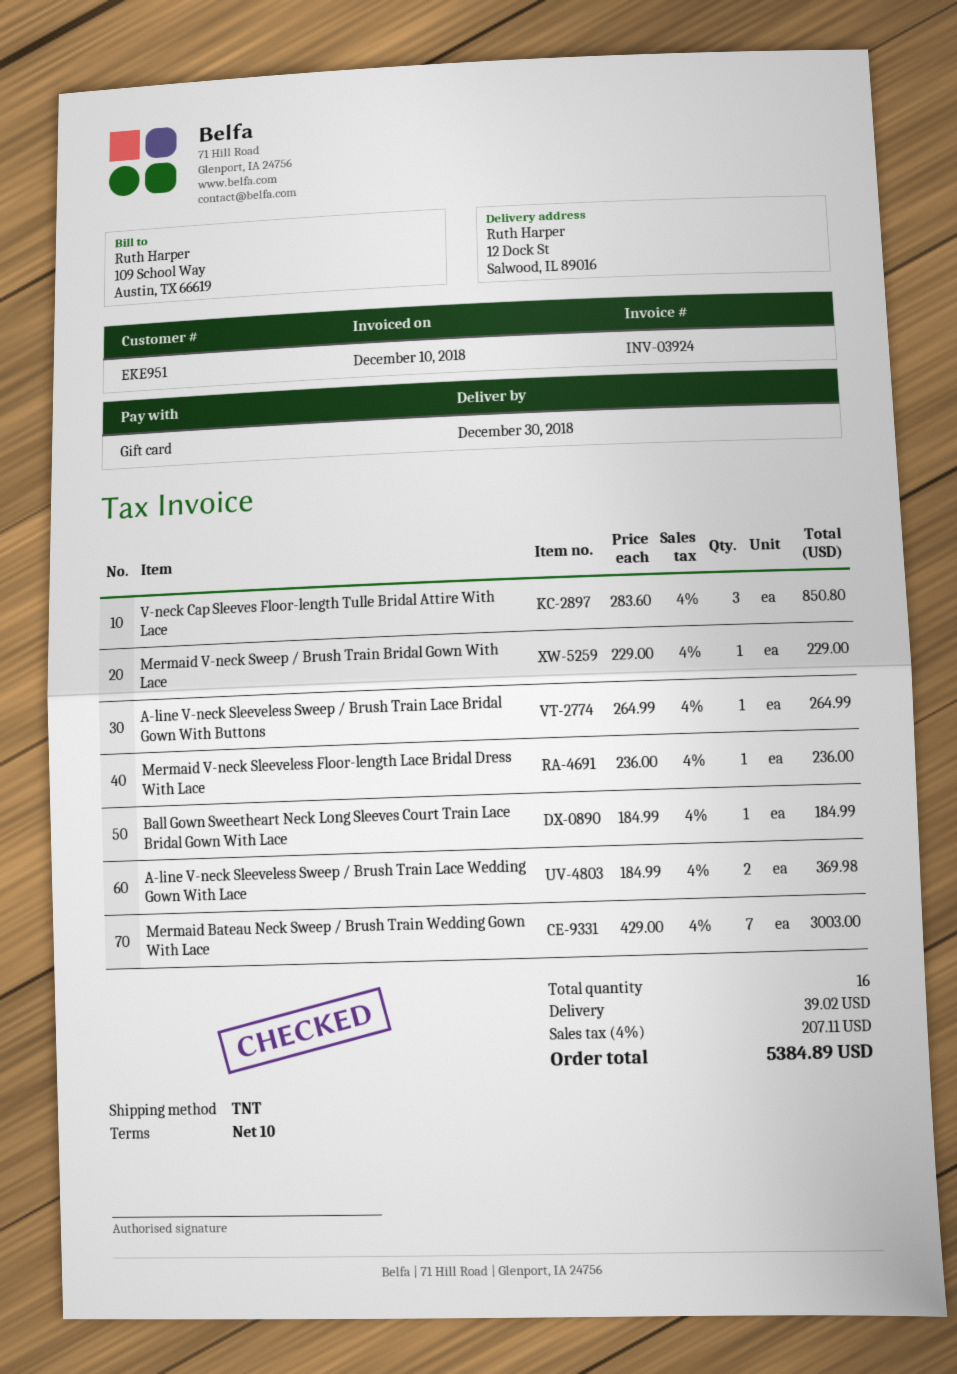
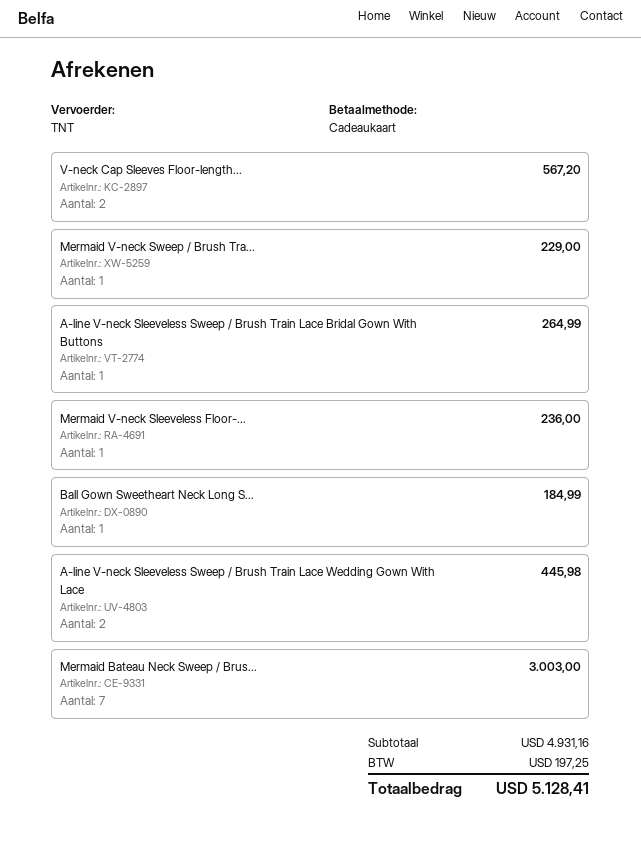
V-neck Cap Sleeves Floor-length Tulle Bridal Attire With Lace: 3 for 850.80 -> 2 for 567.20
A-line V-neck Sleeveless Sweep / Brush Train Lace Wedding Gown With Lace: 2 for 369.98 -> 2 for 445.98
shipping: 39.02 -> none
tax: 207.11 -> 197.25
total: 5384.89 -> 5128.41

